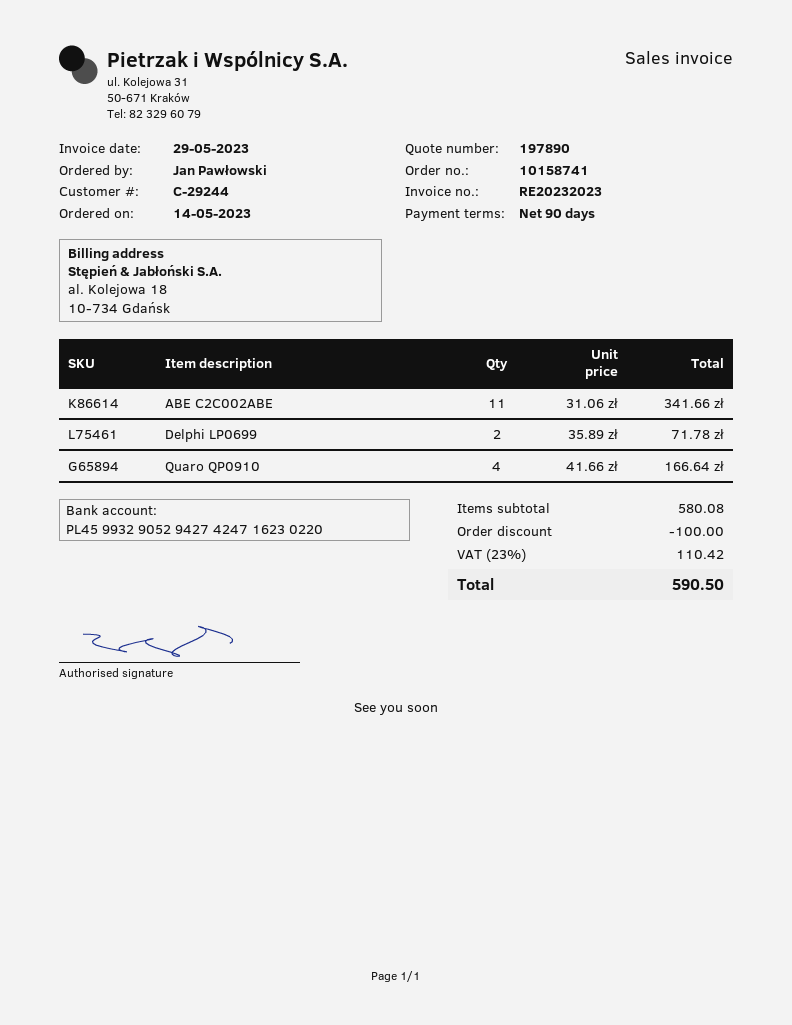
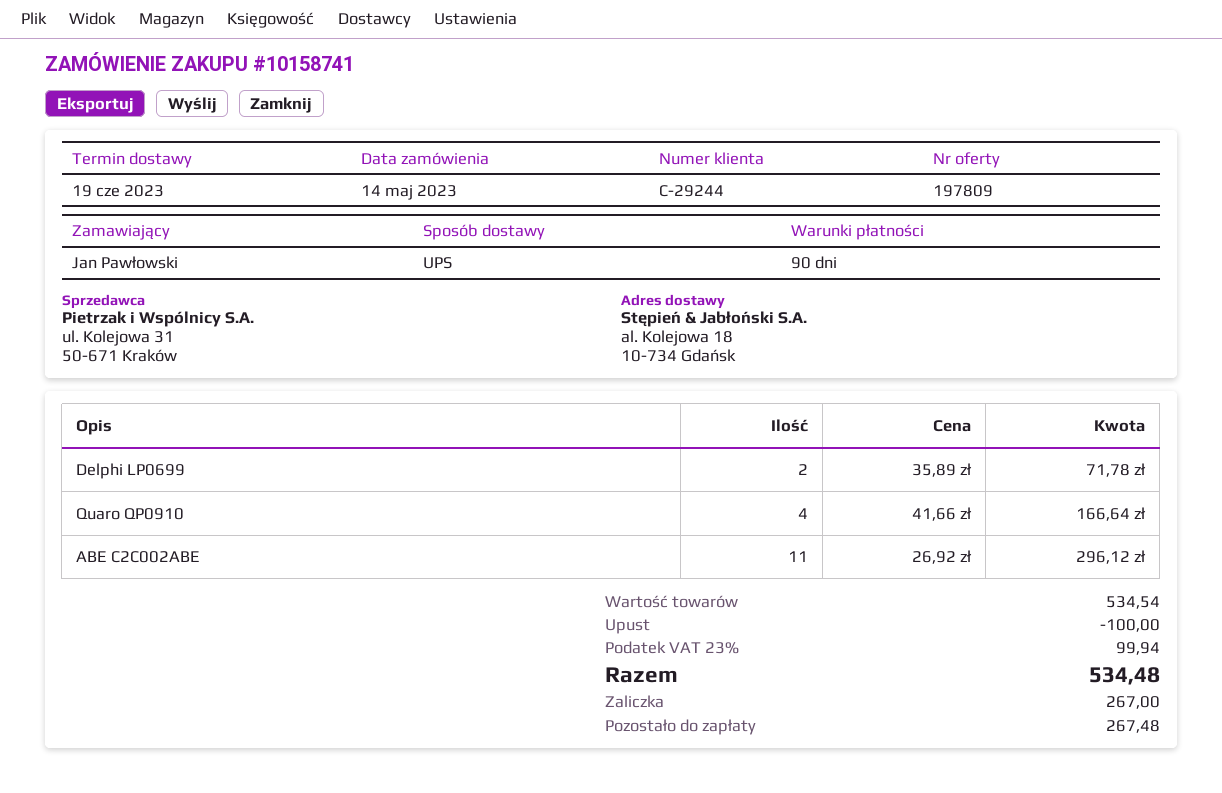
quote number: 197890 -> 197809
ABE C2C002ABE: 11 x 31.06 = 341.66 -> 11 x 26.92 = 296.12
subtotal: 580.08 -> 534.54
tax: 23% = 110.42 -> 23% = 99.94
total: 590.50 -> 534.48

